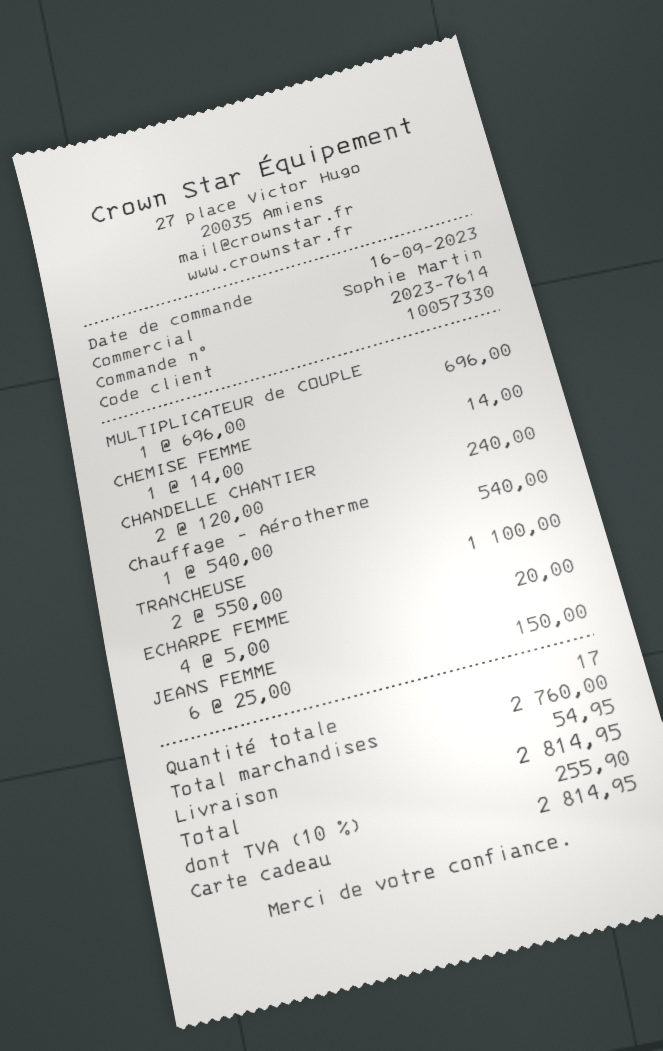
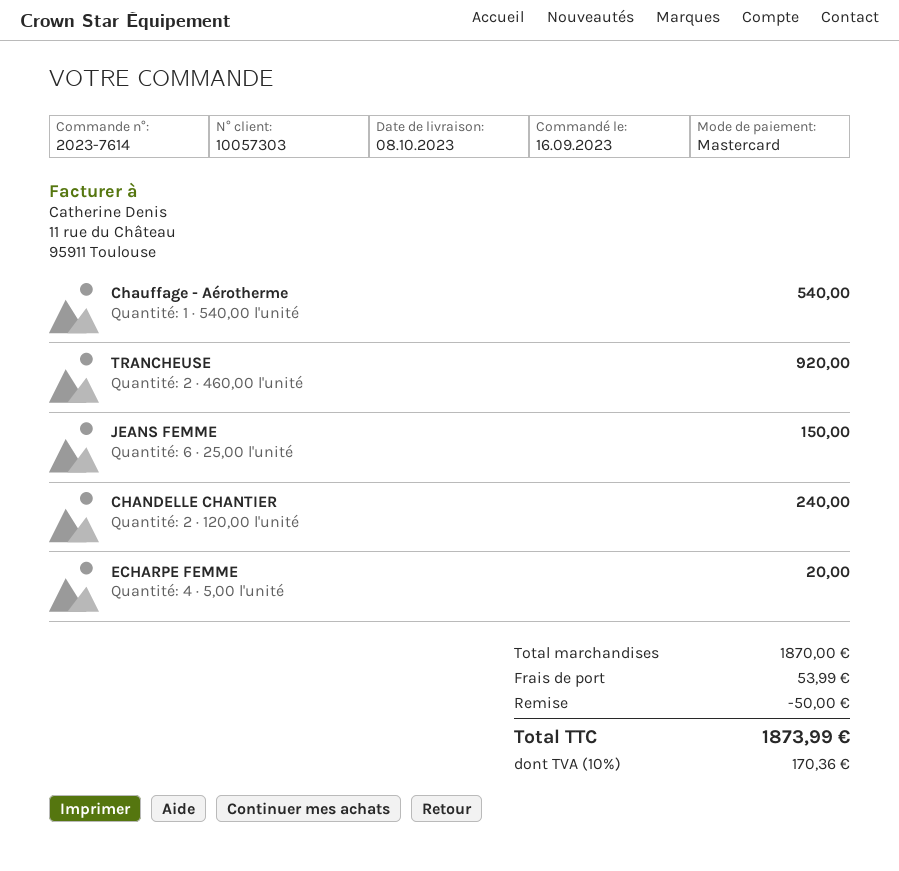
customer number: 10057330 -> 10057303
payment method: gift card -> Mastercard
MULTIPLICATEUR de COUPLE: 1 x 696.00 = 696.00 -> none
CHEMISE FEMME: 1 x 14.00 = 14.00 -> none
TRANCHEUSE: 2 x 550.00 = 1100.00 -> 2 x 460.00 = 920.00
subtotal: 2760.00 -> 1870.00
discount: none -> 50.00
shipping: 54.95 -> 53.99
tax: 10% = 255.90 -> 10% = 170.36
total: 2814.95 -> 1873.99

